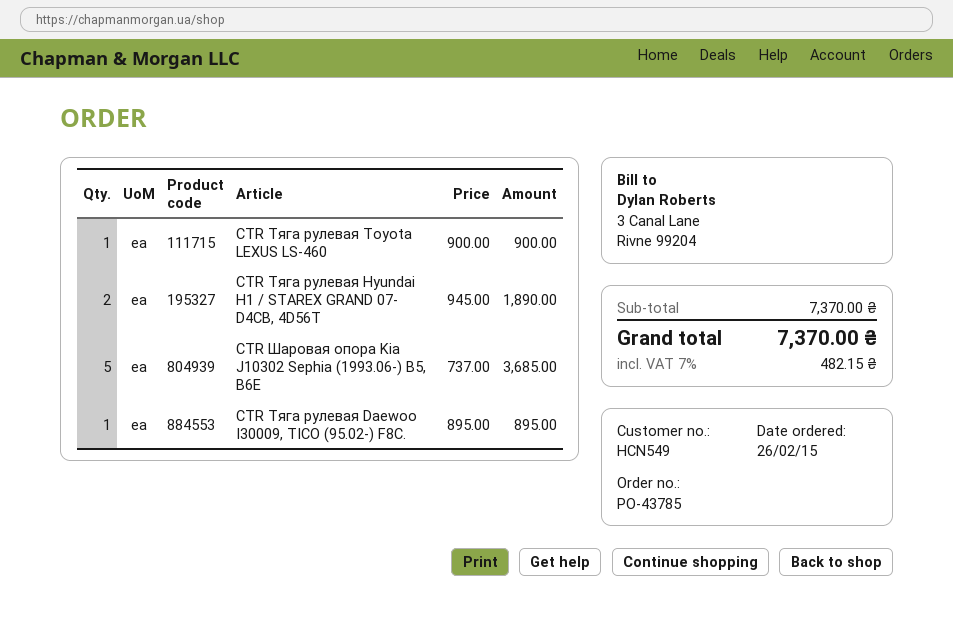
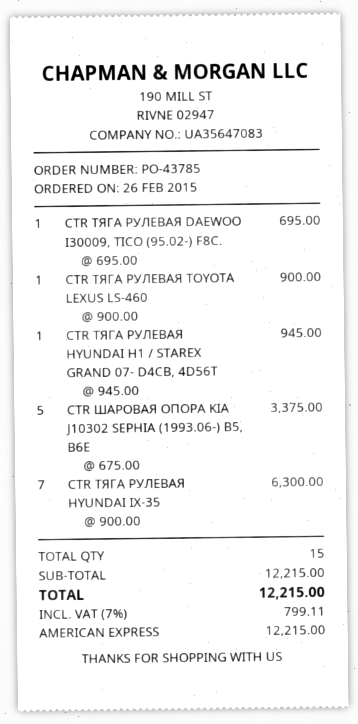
CTR Тяга рулевая Hyundai H1 / STAREX GRAND 07- D4CB, 4D56T: 2 x 945.00 = 1890.00 -> 1 x 945.00 = 945.00
CTR Шаровая опора Kia J10302 Sephia (1993.06-) B5, B6E: 5 x 737.00 = 3685.00 -> 5 x 675.00 = 3375.00
CTR Тяга рулевая Daewoo I30009, TICO (95.02-) F8C.: 1 x 895.00 = 895.00 -> 1 x 695.00 = 695.00
CTR ТЯГА РУЛЕВАЯ HYUNDAI IX-35: none -> 7 x 900.00 = 6300.00
subtotal: 7370.00 -> 12215.00
tax: 7% = 482.15 -> 7% = 799.11
total: 7370.00 -> 12215.00

